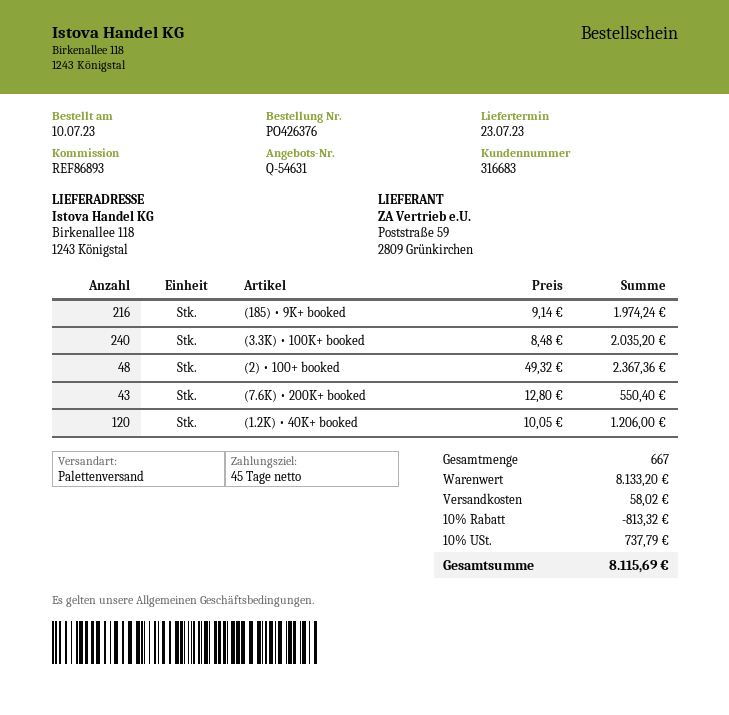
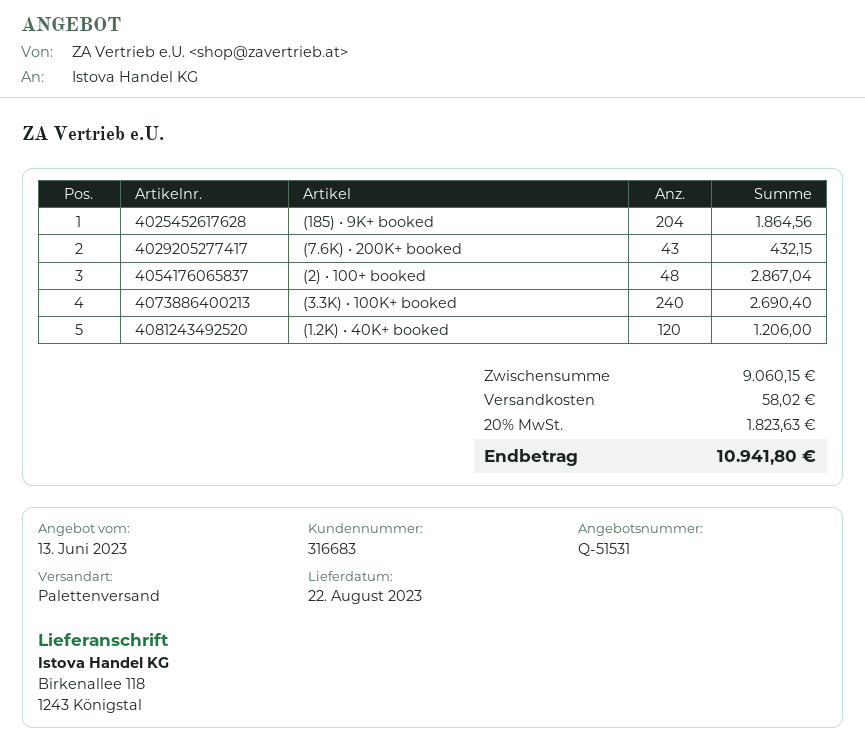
quote number: Q-54631 -> Q-51531
delivery date: 2023-07-23 -> 2023-08-22
(185) • 9K+ booked: 216 for 1974.24 -> 204 for 1864.56
(3.3K) • 100K+ booked: 240 for 2035.20 -> 240 for 2690.40
(2) • 100+ booked: 48 for 2367.36 -> 48 for 2867.04
(7.6K) • 200K+ booked: 43 for 550.40 -> 43 for 432.15
subtotal: 8133.20 -> 9060.15
discount: 10% = 813.32 -> none
tax: 10% = 737.79 -> 20% = 1823.63
total: 8115.69 -> 10941.80

